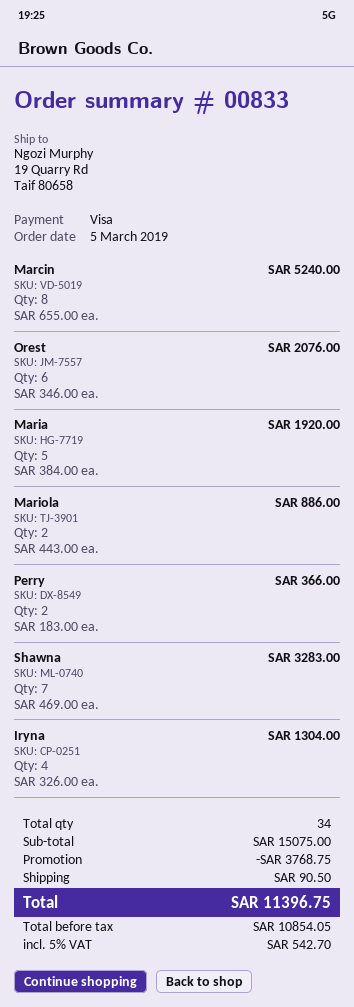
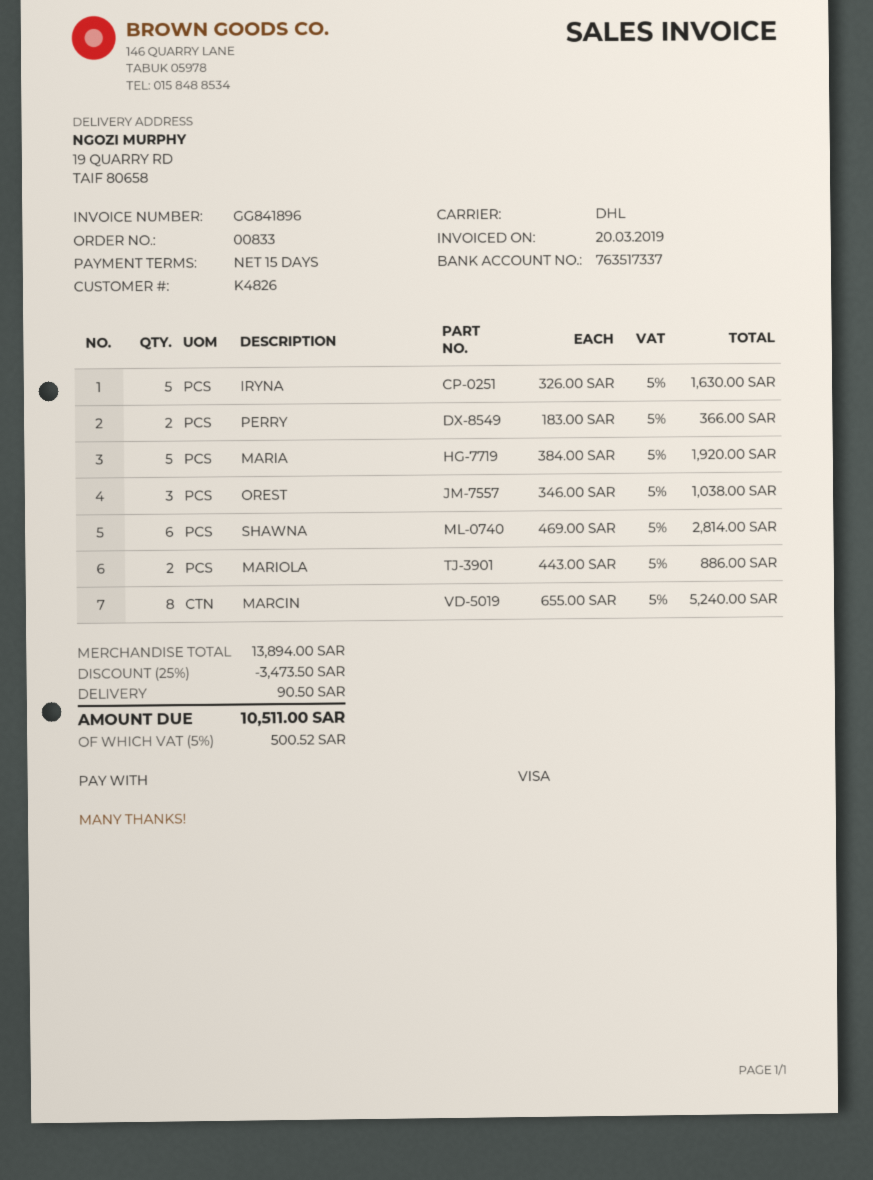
Orest: 6 x 346.00 = 2076.00 -> 3 x 346.00 = 1038.00
Shawna: 7 x 469.00 = 3283.00 -> 6 x 469.00 = 2814.00
Iryna: 4 x 326.00 = 1304.00 -> 5 x 326.00 = 1630.00
subtotal: 15075.00 -> 13894.00
discount: 3768.75 -> 3473.50
tax: 5% = 542.70 -> 5% = 500.52
total: 11396.75 -> 10511.00

